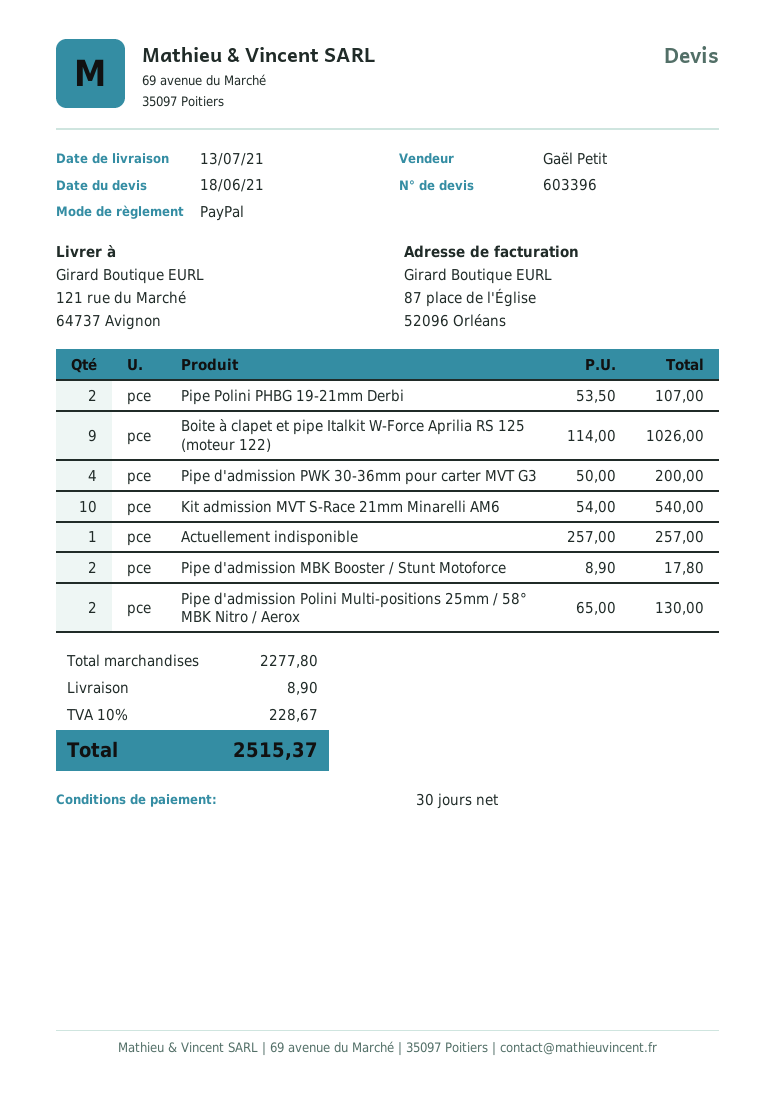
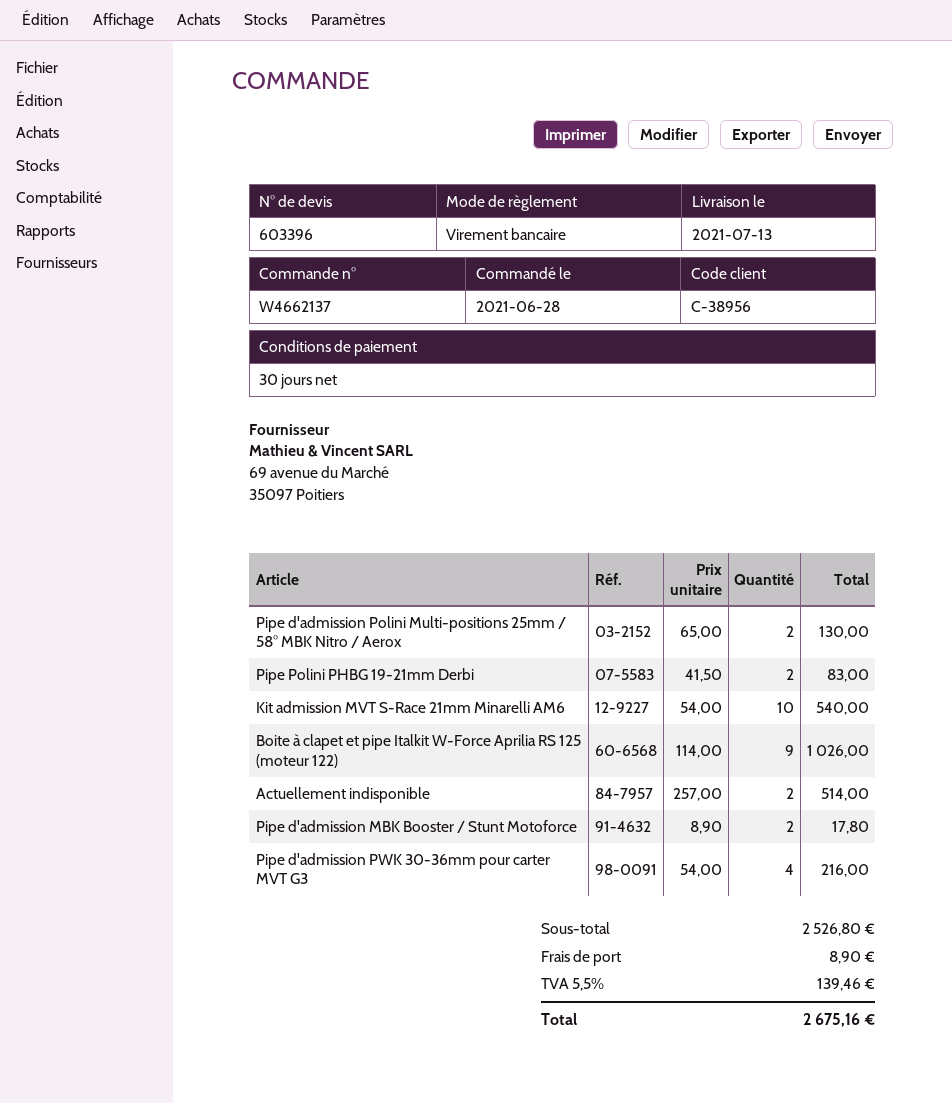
payment method: PayPal -> bank transfer
Pipe Polini PHBG 19-21mm Derbi: 2 x 53.50 = 107.00 -> 2 x 41.50 = 83.00
Pipe d'admission PWK 30-36mm pour carter MVT G3: 4 x 50.00 = 200.00 -> 4 x 54.00 = 216.00
Actuellement indisponible: 1 x 257.00 = 257.00 -> 2 x 257.00 = 514.00
subtotal: 2277.80 -> 2526.80
tax: 10% = 228.67 -> 5.5% = 139.46
total: 2515.37 -> 2675.16

